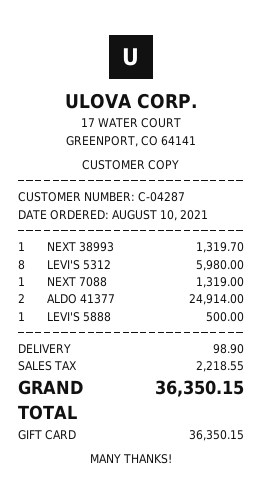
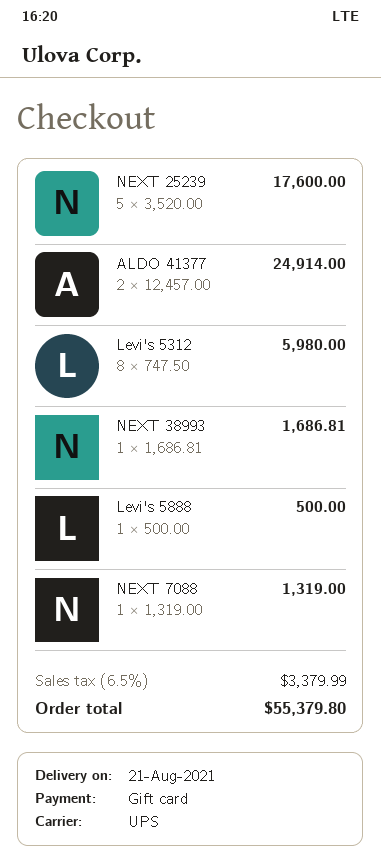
NEXT 38993: 1 for 1319.70 -> 1 for 1686.81
NEXT 25239: none -> 5 for 17600.00
shipping: 98.90 -> none
tax: 2218.55 -> 3379.99
total: 36350.15 -> 55379.80

